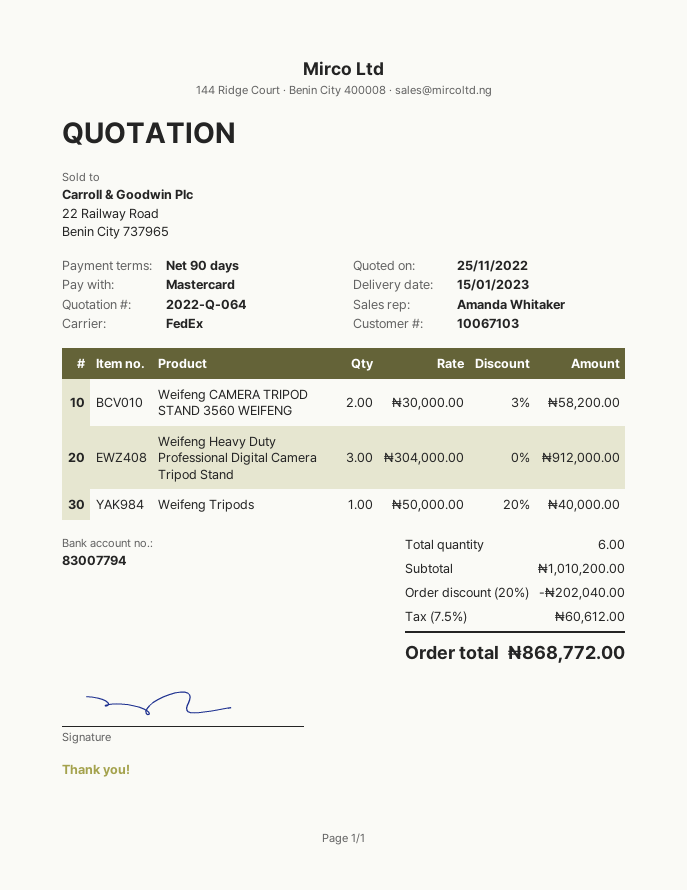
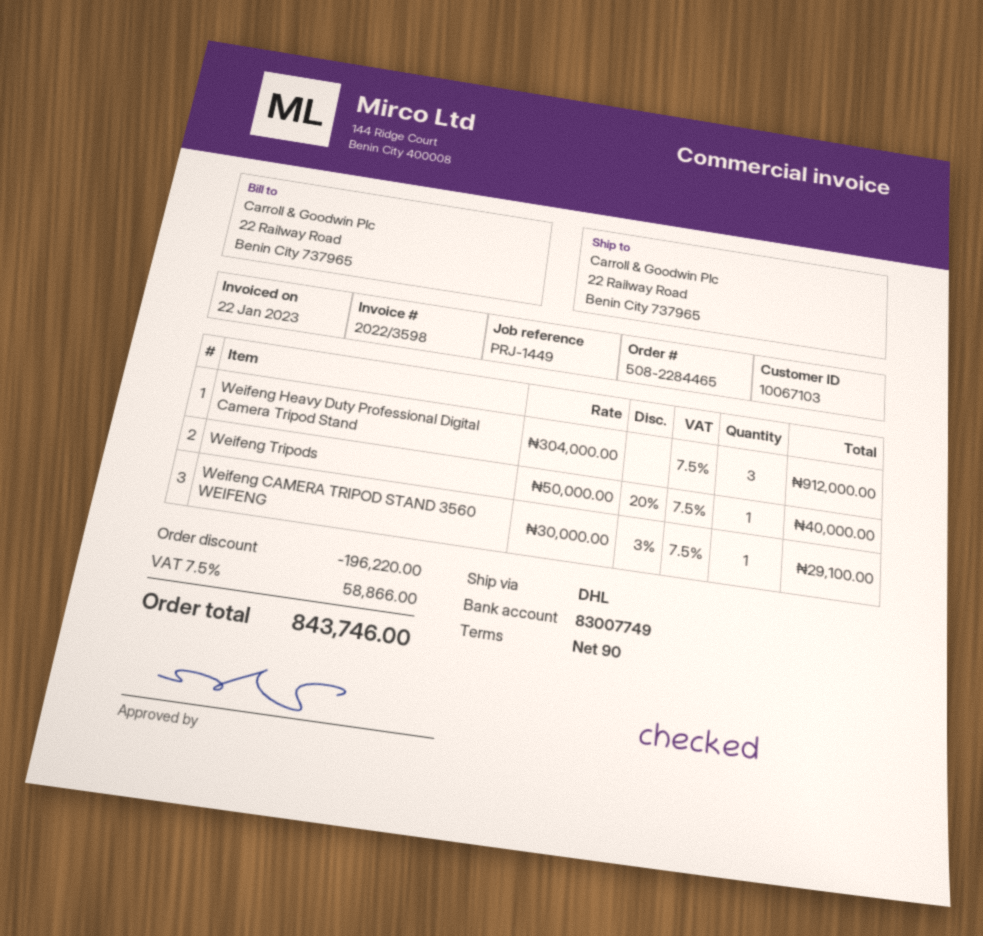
bank account: 83007794 -> 83007749
shipping method: FedEx -> DHL
Weifeng CAMERA TRIPOD STAND 3560 WEIFENG: 2 x 30000.00 - 3% = 58200.00 -> 1 x 30000.00 - 3% = 29100.00
discount: 202040.00 -> 196220.00
tax: 7.5% = 60612.00 -> 7.5% = 58866.00
total: 868772.00 -> 843746.00

